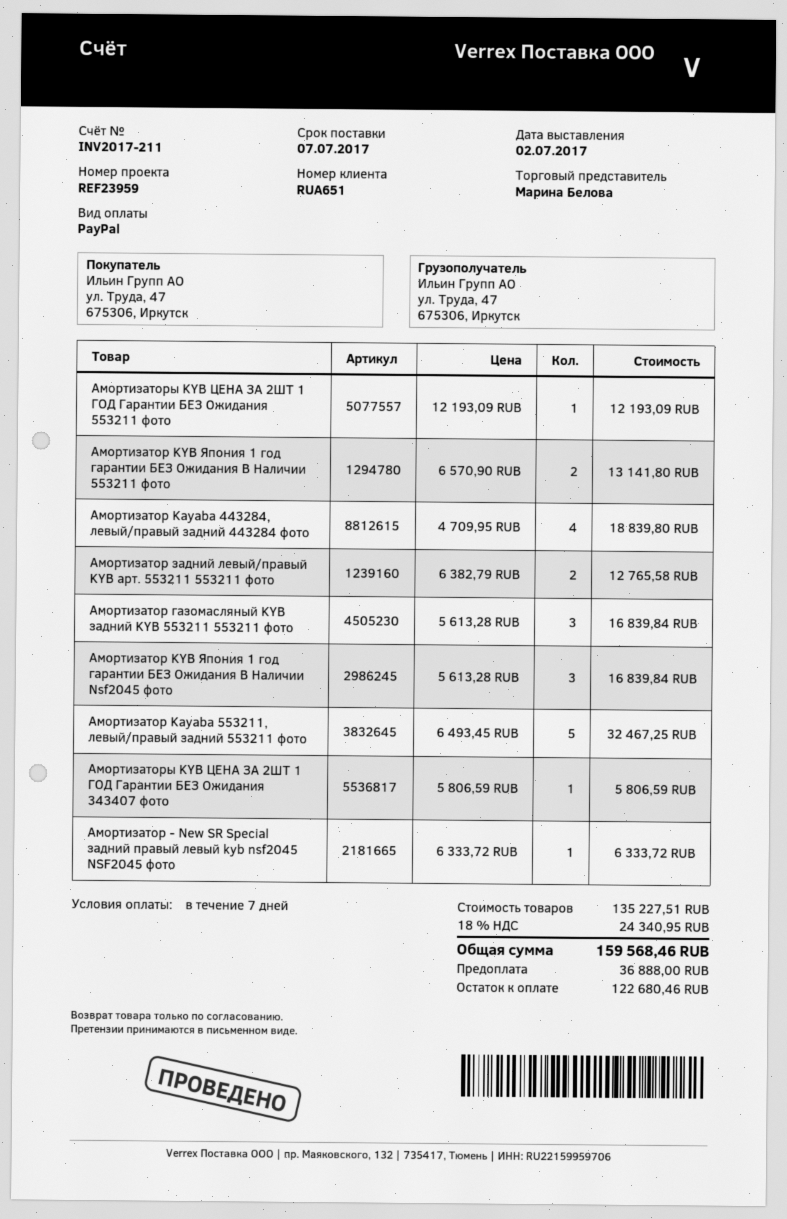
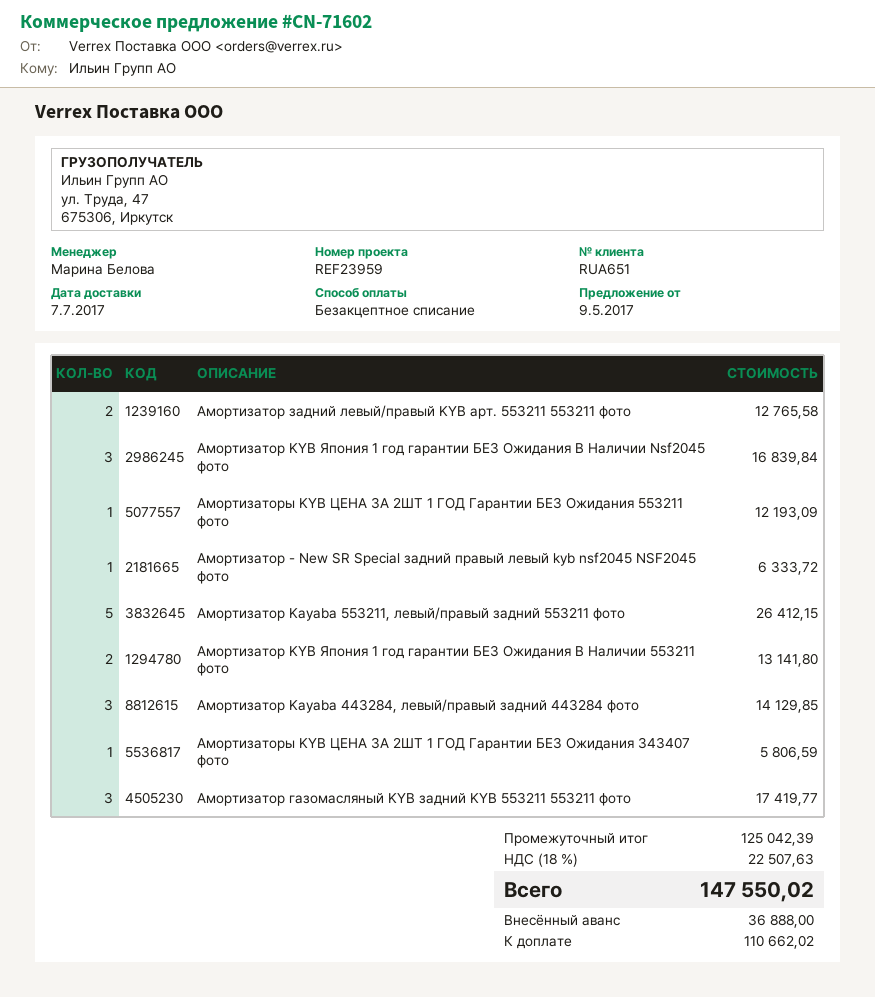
payment method: PayPal -> direct debit
Амортизатор Kayaba 443284, левый/правый задний 443284 фото: 4 for 18839.80 -> 3 for 14129.85
Амортизатор газомасляный KYB задний KYB 553211 553211 фото: 3 for 16839.84 -> 3 for 17419.77
Амортизатор Kayaba 553211, левый/правый задний 553211 фото: 5 for 32467.25 -> 5 for 26412.15
subtotal: 135227.51 -> 125042.39
tax: 18% = 24340.95 -> 18% = 22507.63
total: 159568.46 -> 147550.02
balance: 122680.46 -> 110662.02

